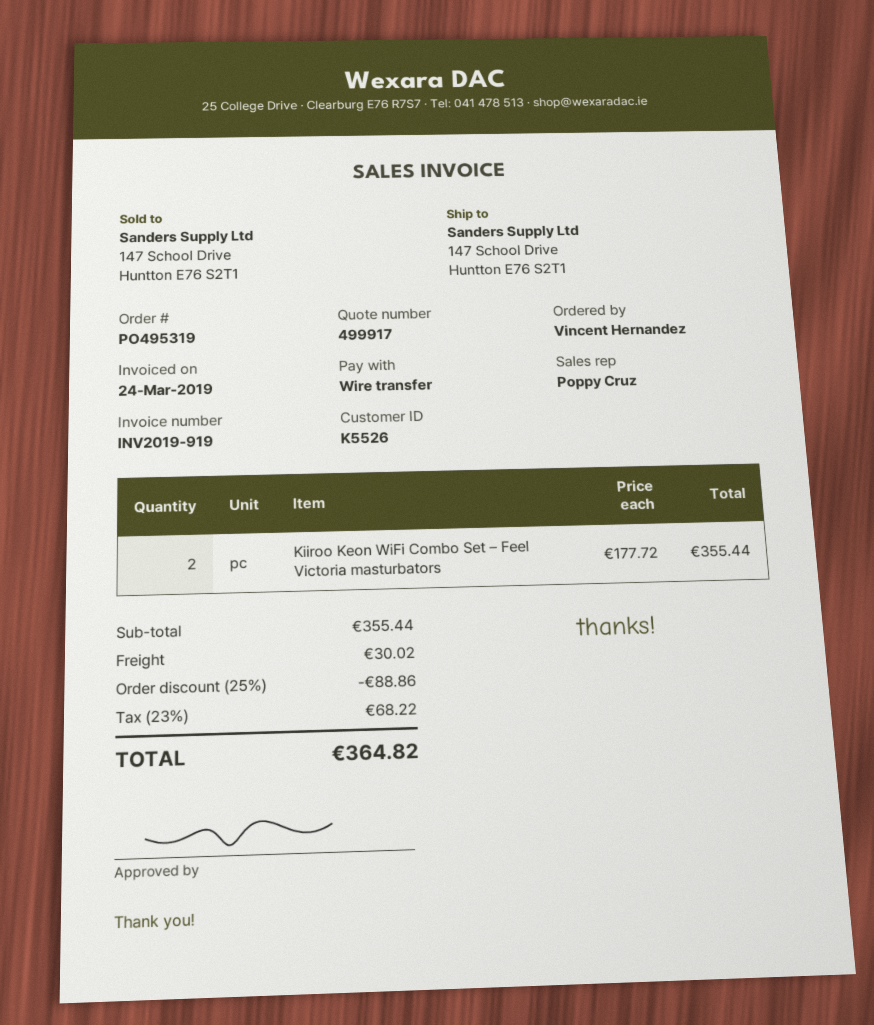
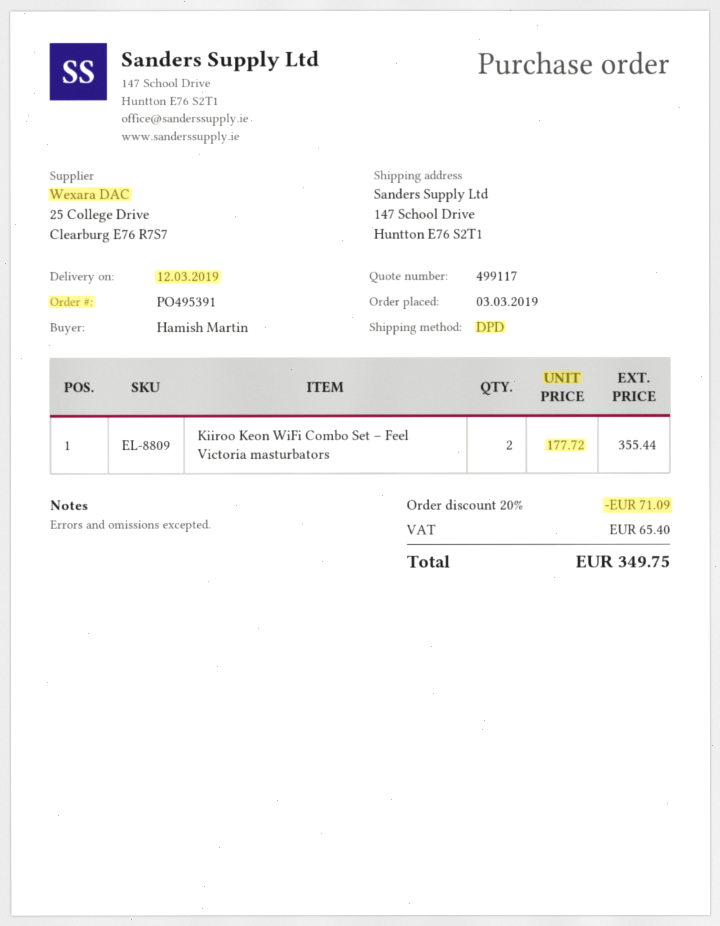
quote number: 499917 -> 499117
order number: PO495319 -> PO495391
ordered by: Vincent Hernandez -> Hamish Martin
discount: 25% = 88.86 -> 20% = 71.09
shipping: 30.02 -> none
tax: 68.22 -> 65.40
total: 364.82 -> 349.75

